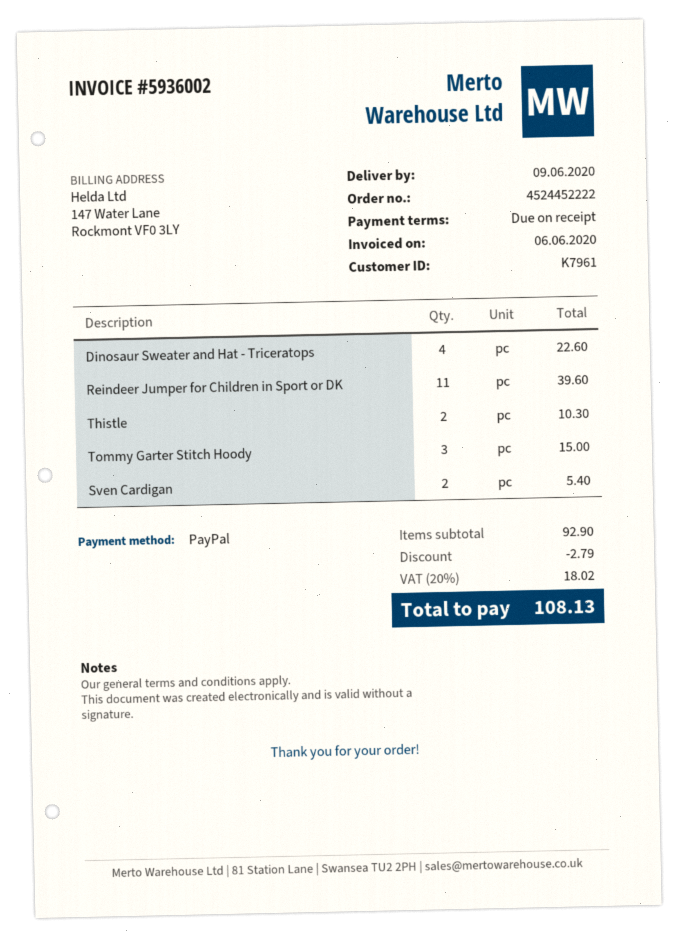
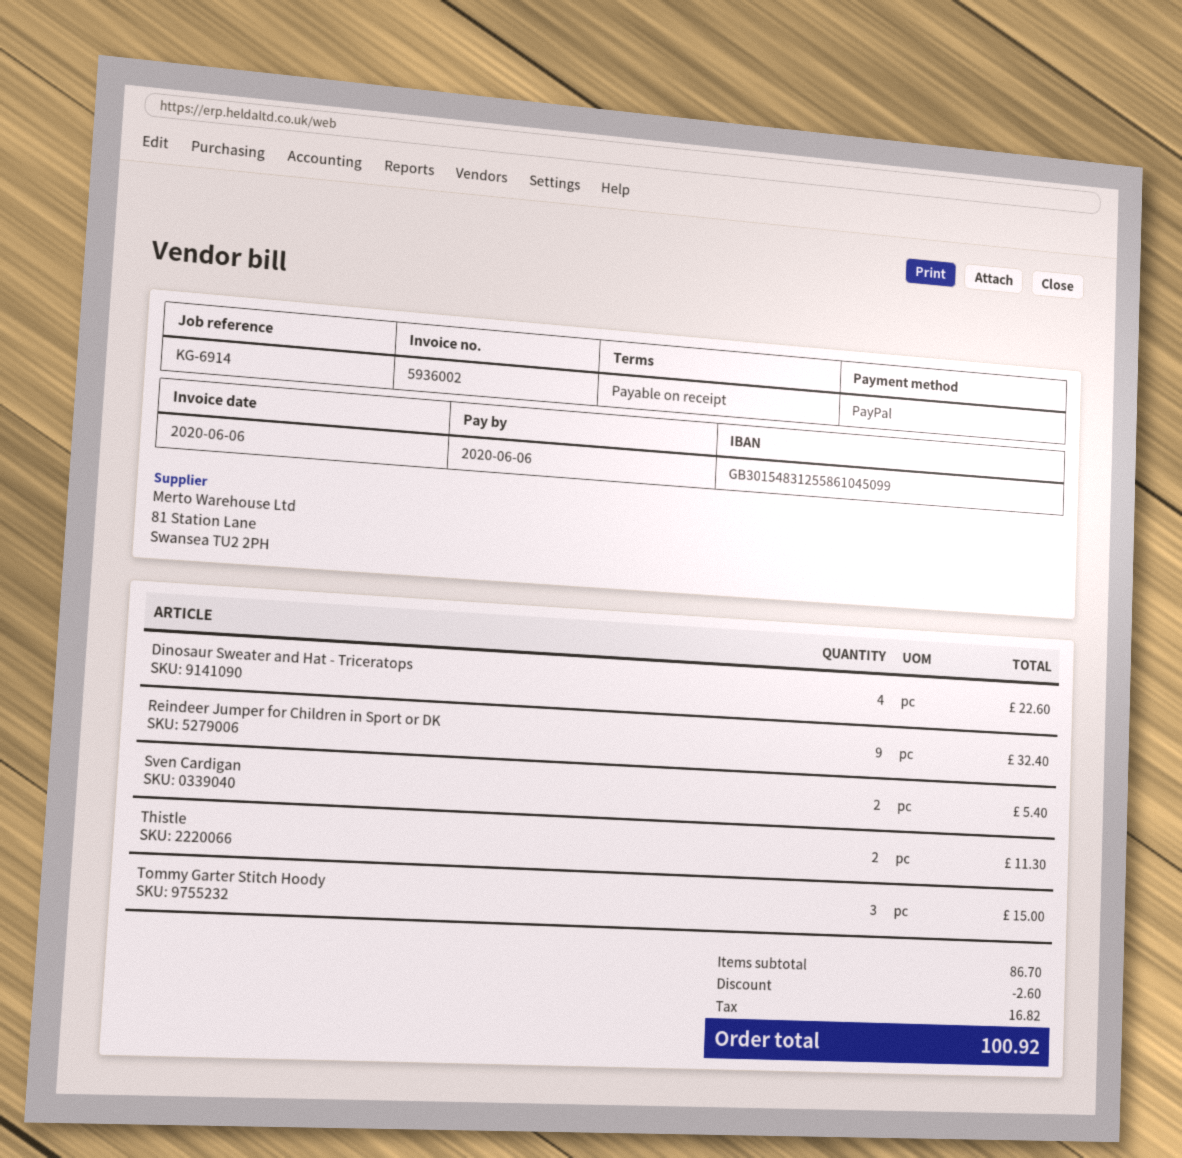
Reindeer Jumper for Children in Sport or DK: 11 for 39.60 -> 9 for 32.40
Thistle: 2 for 10.30 -> 2 for 11.30
subtotal: 92.90 -> 86.70
discount: 2.79 -> 2.60
tax: 18.02 -> 16.82
total: 108.13 -> 100.92

